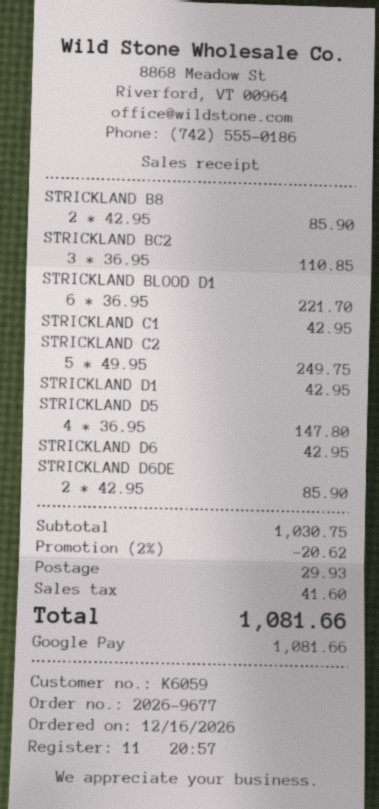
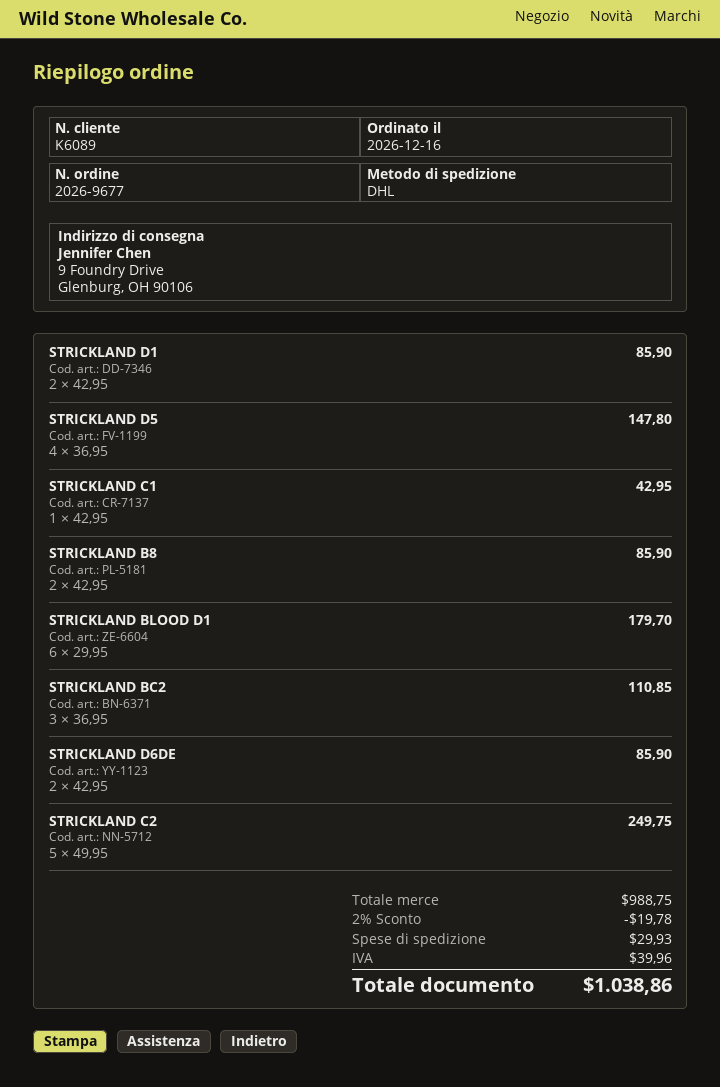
customer number: K6059 -> K6089
STRICKLAND BLOOD D1: 6 x 36.95 = 221.70 -> 6 x 29.95 = 179.70
STRICKLAND D1: 1 x 42.95 = 42.95 -> 2 x 42.95 = 85.90
STRICKLAND D6: 1 x 42.95 = 42.95 -> none
subtotal: 1030.75 -> 988.75
discount: 2% = 20.62 -> 2% = 19.78
tax: 41.60 -> 39.96
total: 1081.66 -> 1038.86

